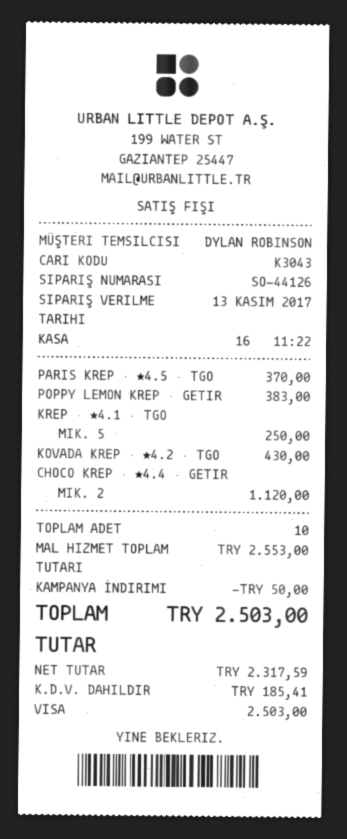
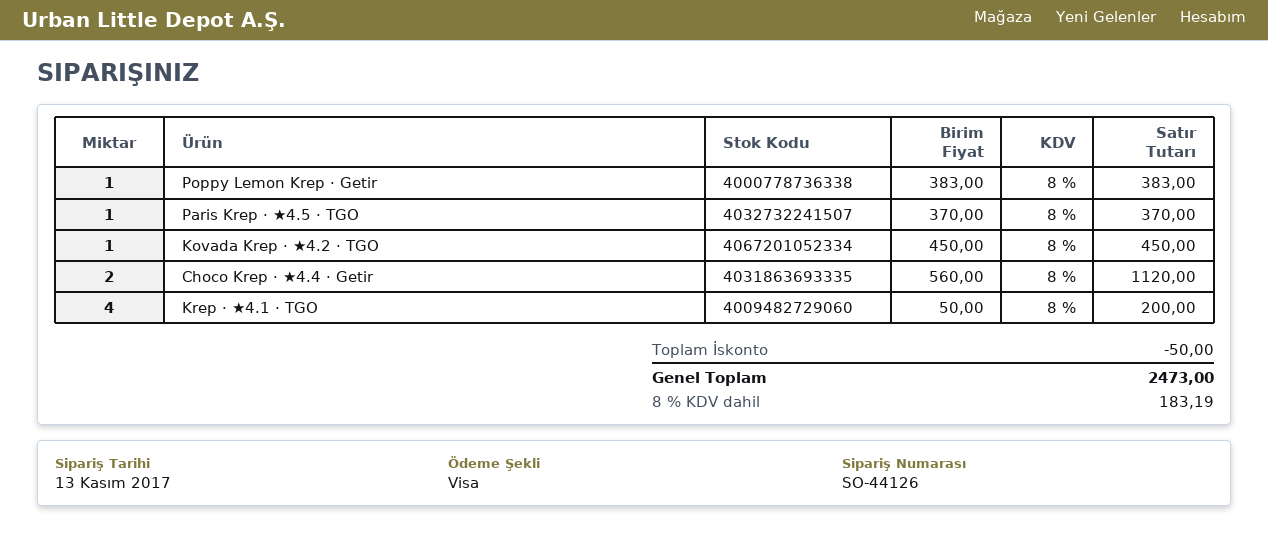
KREP · ★4.1 · TGO: 5 for 250.00 -> 4 for 200.00
KOVADA KREP · ★4.2 · TGO: 1 for 430.00 -> 1 for 450.00
tax: 185.41 -> 183.19
total: 2503.00 -> 2473.00

